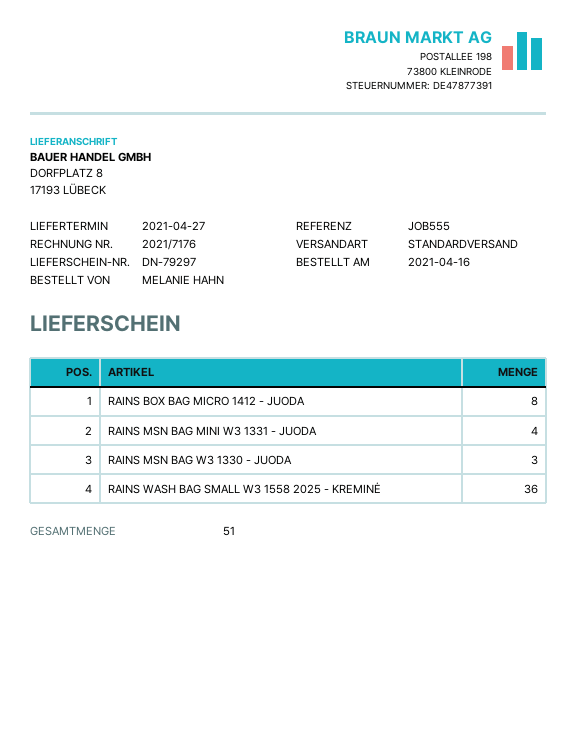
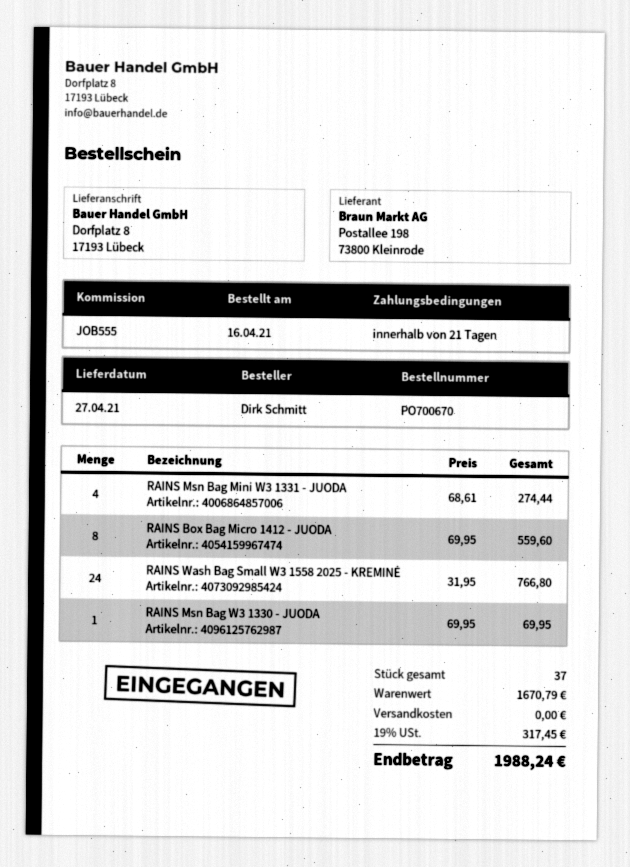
ordered by: MELANIE HAHN -> Dirk Schmitt
RAINS MSN BAG W3 1330 - JUODA: 3 -> 1
RAINS WASH BAG SMALL W3 1558 2025 - KREMINĖ: 36 -> 24
total quantity: 51 -> 37

